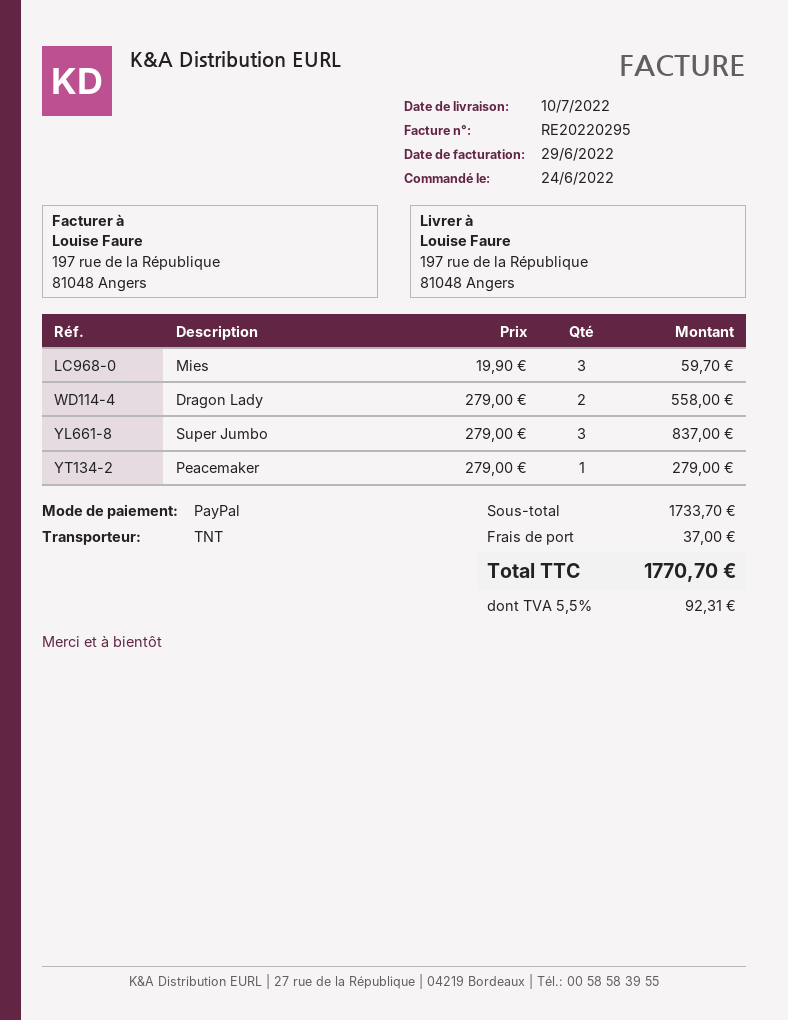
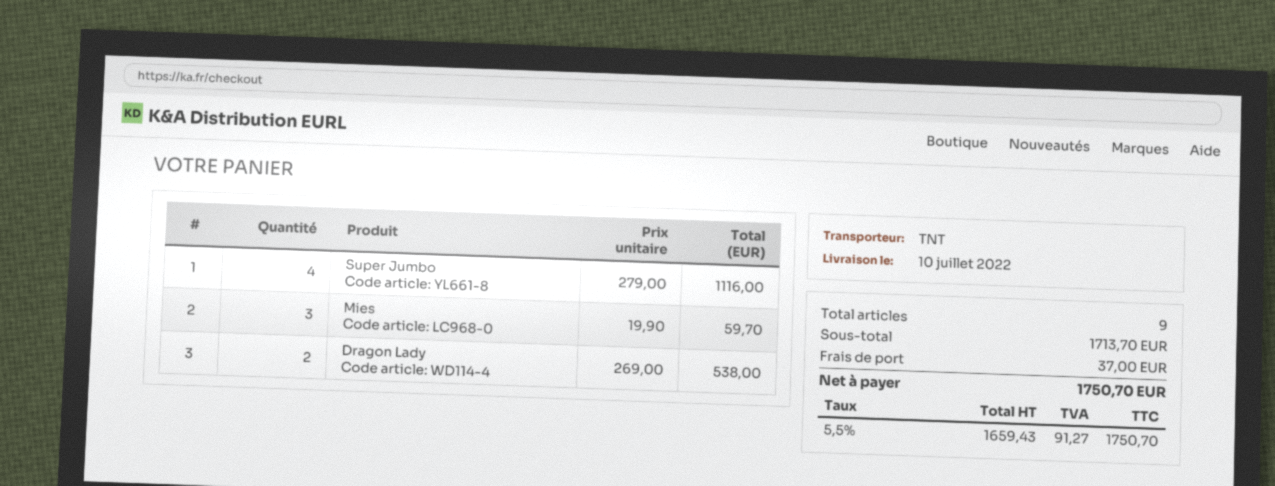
Dragon Lady: 2 x 279.00 = 558.00 -> 2 x 269.00 = 538.00
Super Jumbo: 3 x 279.00 = 837.00 -> 4 x 279.00 = 1116.00
Peacemaker: 1 x 279.00 = 279.00 -> none
subtotal: 1733.70 -> 1713.70
tax: 5.5% = 92.31 -> 5.5% = 91.27
total: 1770.70 -> 1750.70

